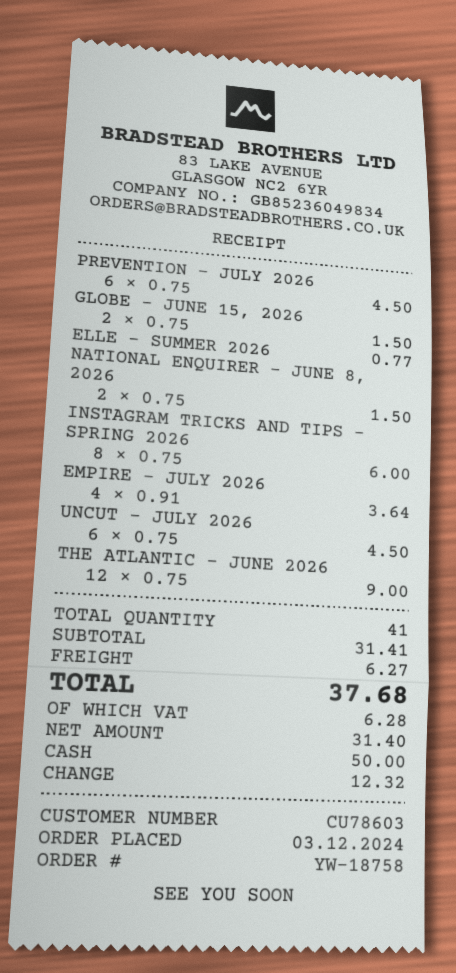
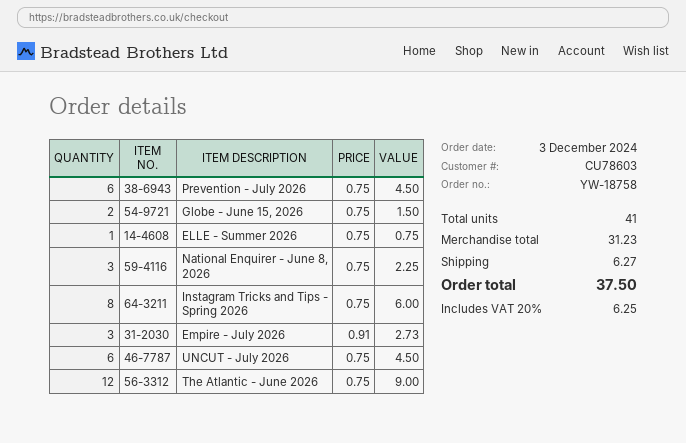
ELLE - SUMMER 2026: 1 x 0.77 = 0.77 -> 1 x 0.75 = 0.75
NATIONAL ENQUIRER - JUNE 8, 2026: 2 x 0.75 = 1.50 -> 3 x 0.75 = 2.25
EMPIRE - JULY 2026: 4 x 0.91 = 3.64 -> 3 x 0.91 = 2.73
subtotal: 31.41 -> 31.23
tax: 6.28 -> 6.25
total: 37.68 -> 37.50

